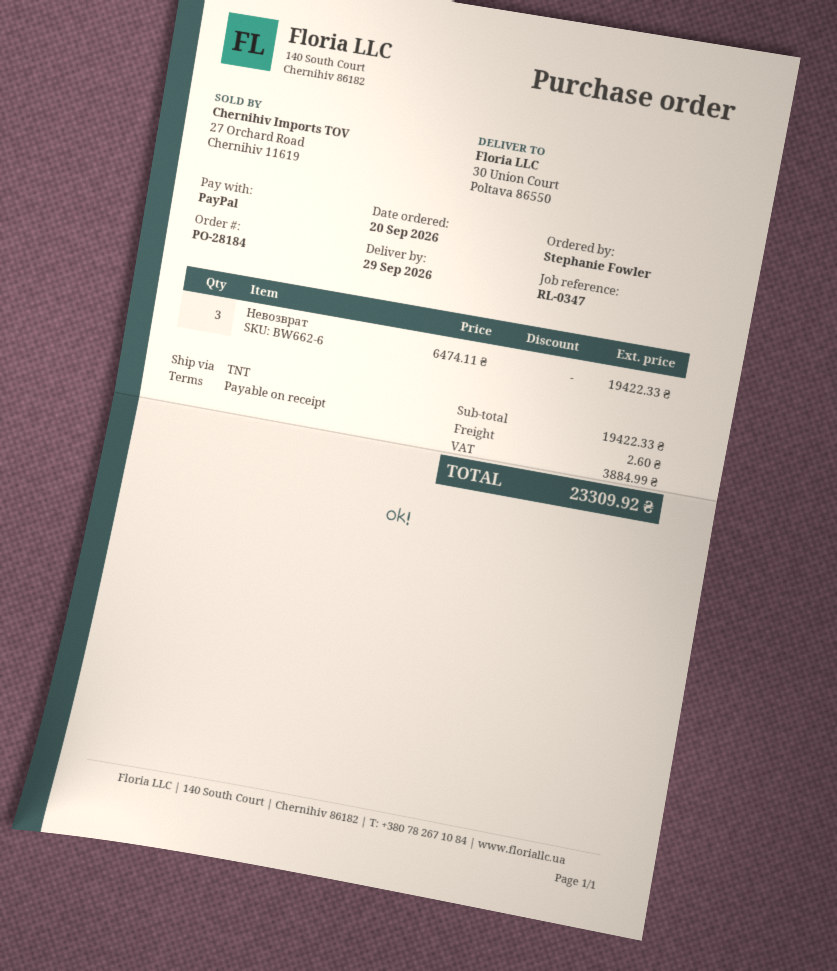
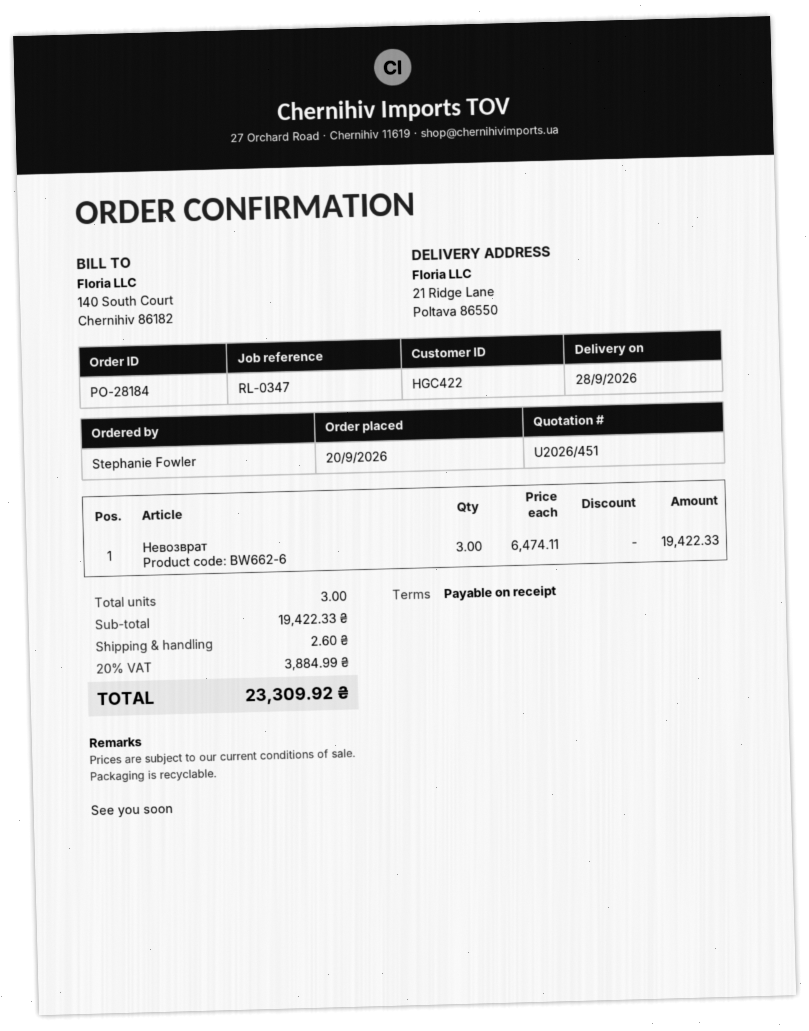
delivery date: 2026-09-29 -> 2026-09-28
ship to: 30 Union Court, Poltava 86550 -> 21 Ridge Lane, Poltava 86550

